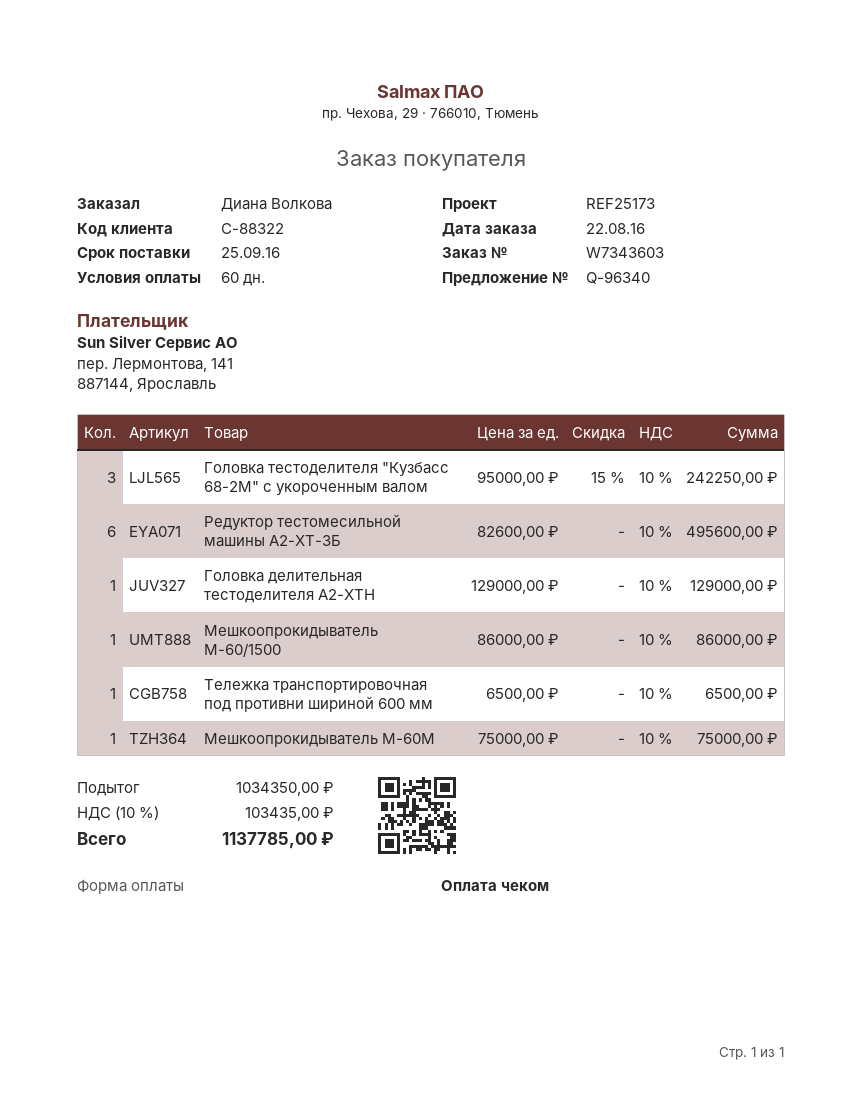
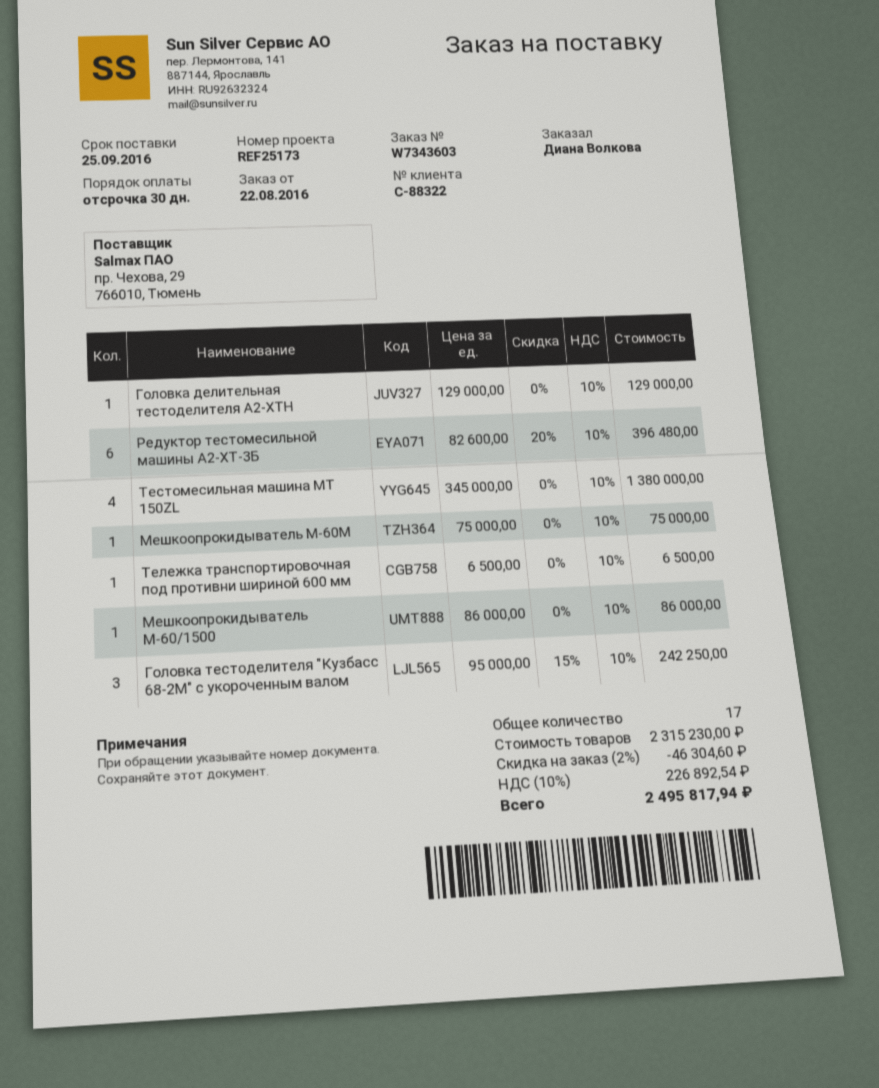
payment terms: 60 days -> 30 days
Редуктор тестомесильной машины А2-ХТ-3Б: 6 x 82600.00 = 495600.00 -> 6 x 82600.00 - 20% = 396480.00
Тестомесильная машина МТ 150ZL: none -> 4 x 345000.00 = 1380000.00
subtotal: 1034350.00 -> 2315230.00
discount: none -> 2% = 46304.60
tax: 10% = 103435.00 -> 10% = 226892.54
total: 1137785.00 -> 2495817.94

